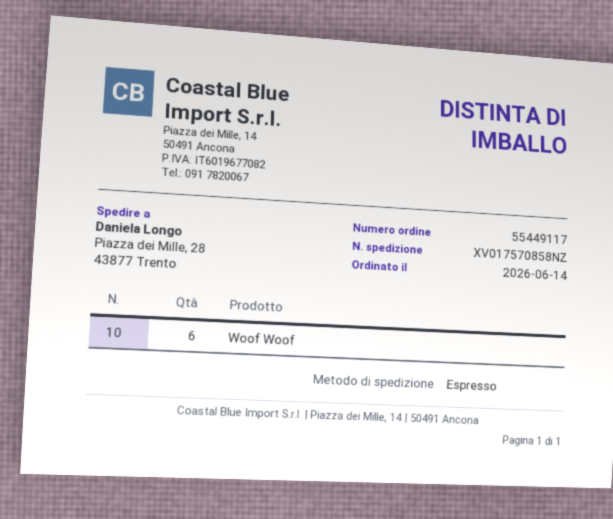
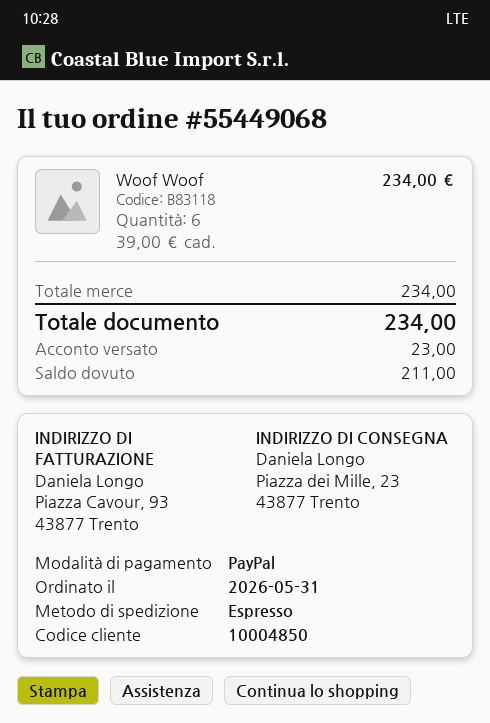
order number: 55449117 -> 55449068
order date: 2026-06-14 -> 2026-05-31
ship to: Piazza dei Mille, 28, 43877 Trento -> Piazza dei Mille, 23, 43877 Trento

